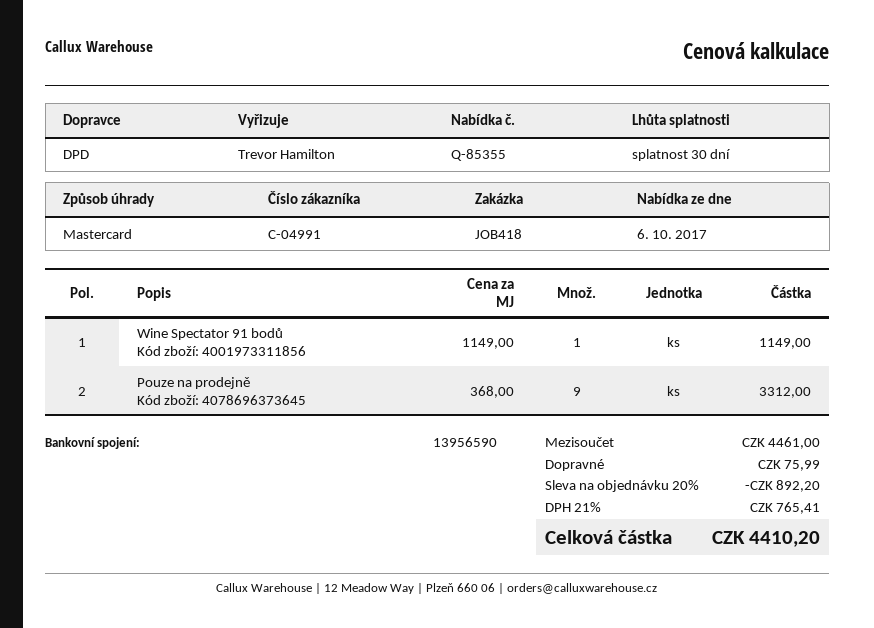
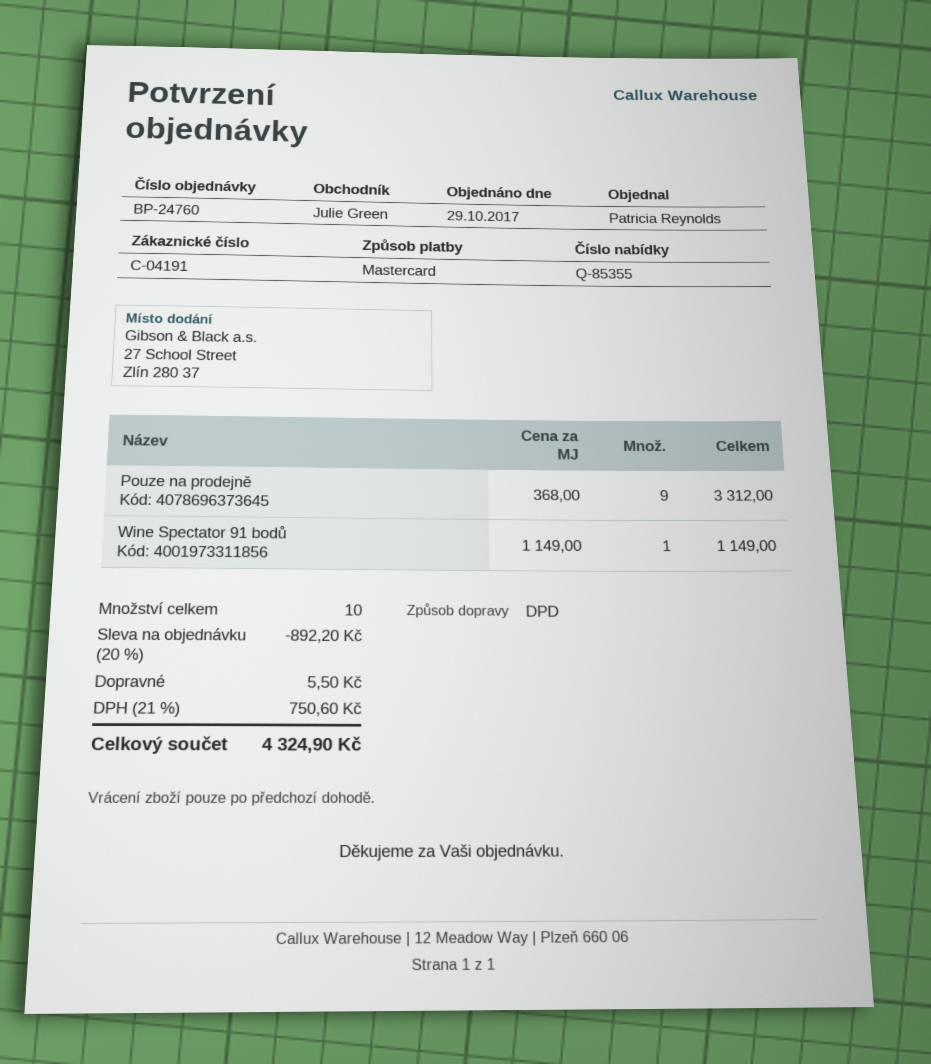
customer number: C-04991 -> C-04191
sales rep: Trevor Hamilton -> Julie Green
shipping: 75.99 -> 5.50
tax: 21% = 765.41 -> 21% = 750.60
total: 4410.20 -> 4324.90

